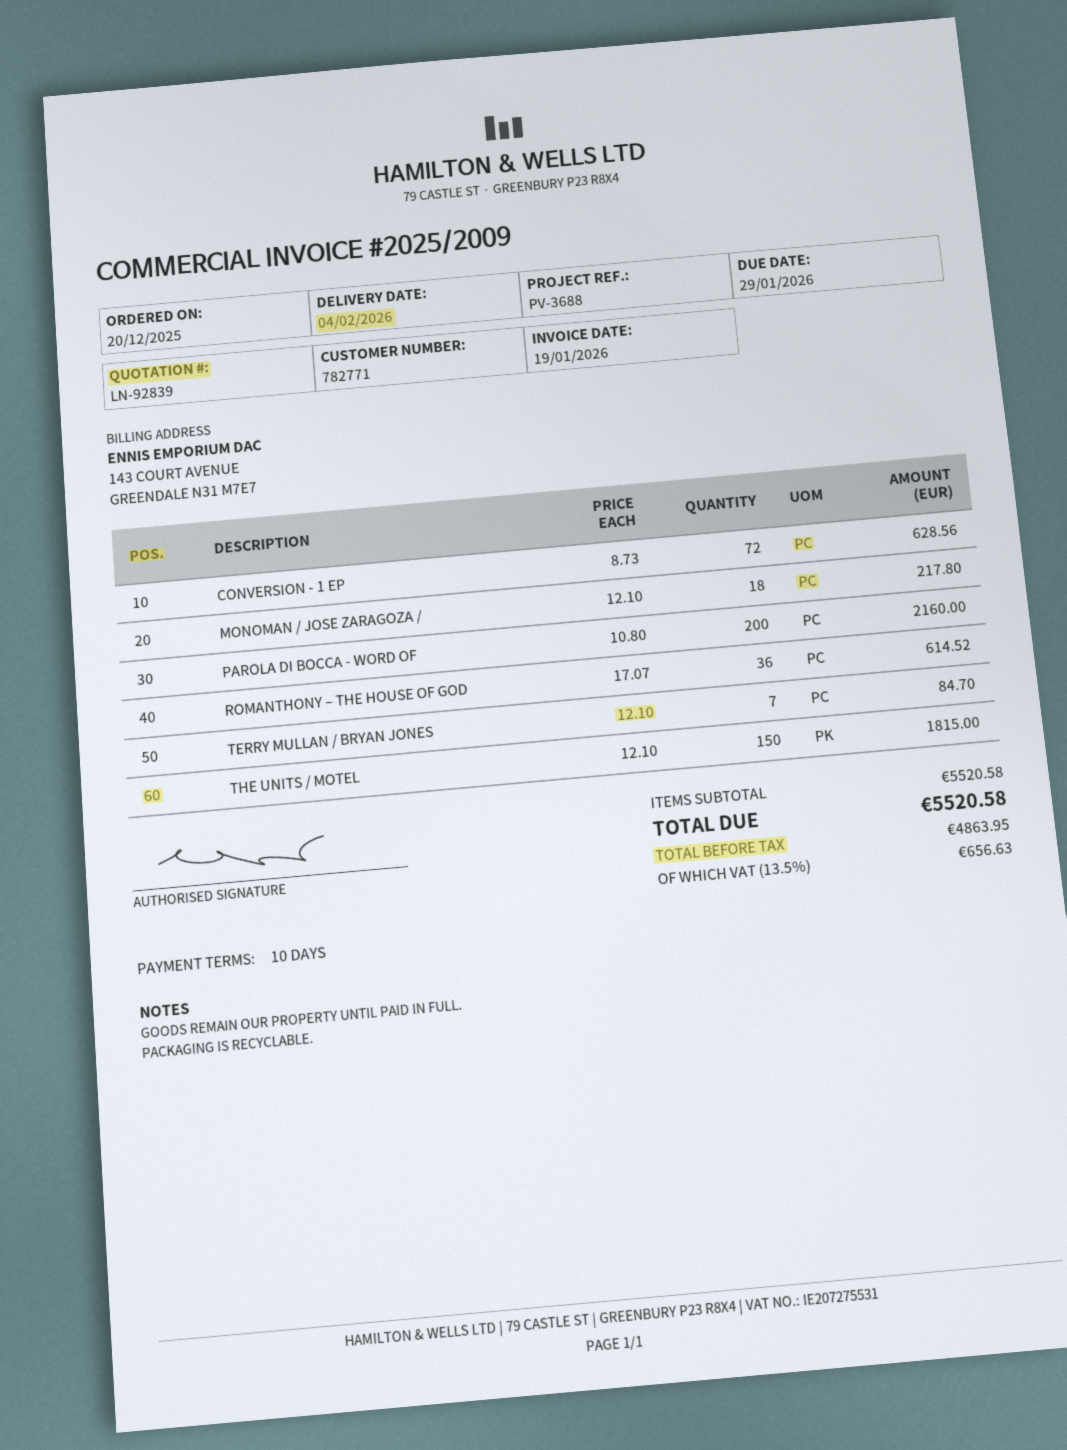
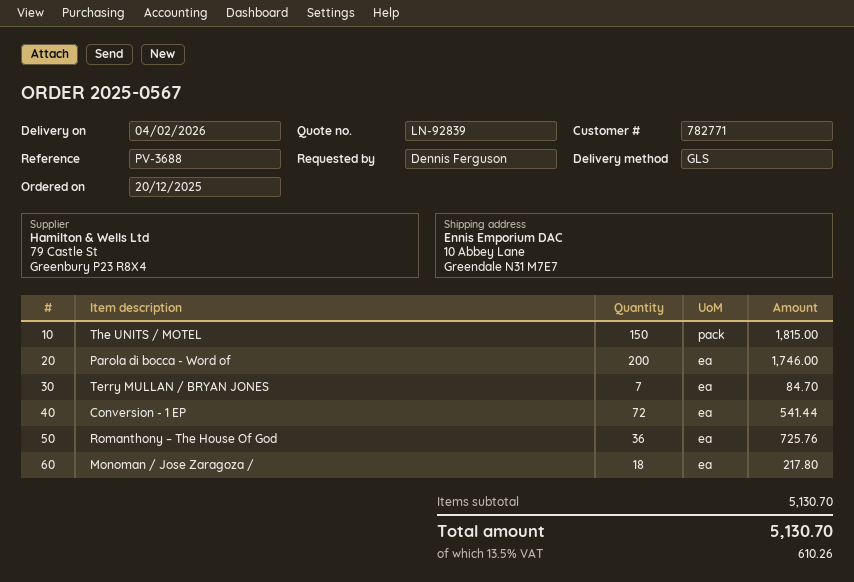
CONVERSION - 1 EP: 72 for 628.56 -> 72 for 541.44
PAROLA DI BOCCA - WORD OF: 200 for 2160.00 -> 200 for 1746.00
ROMANTHONY – THE HOUSE OF GOD: 36 for 614.52 -> 36 for 725.76
subtotal: 5520.58 -> 5130.70
tax: 13.5% = 656.63 -> 13.5% = 610.26
total: 5520.58 -> 5130.70

